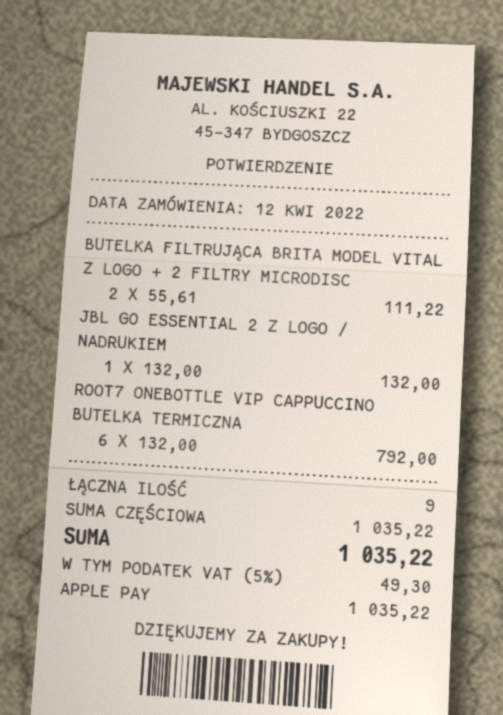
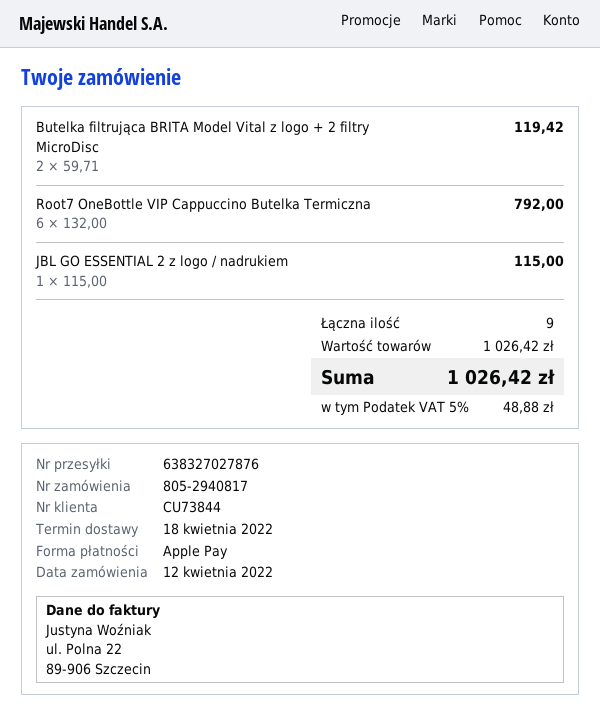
BUTELKA FILTRUJĄCA BRITA MODEL VITAL Z LOGO + 2 FILTRY MICRODISC: 2 x 55.61 = 111.22 -> 2 x 59.71 = 119.42
JBL GO ESSENTIAL 2 Z LOGO / NADRUKIEM: 1 x 132.00 = 132.00 -> 1 x 115.00 = 115.00
subtotal: 1035.22 -> 1026.42
tax: 5% = 49.30 -> 5% = 48.88
total: 1035.22 -> 1026.42

